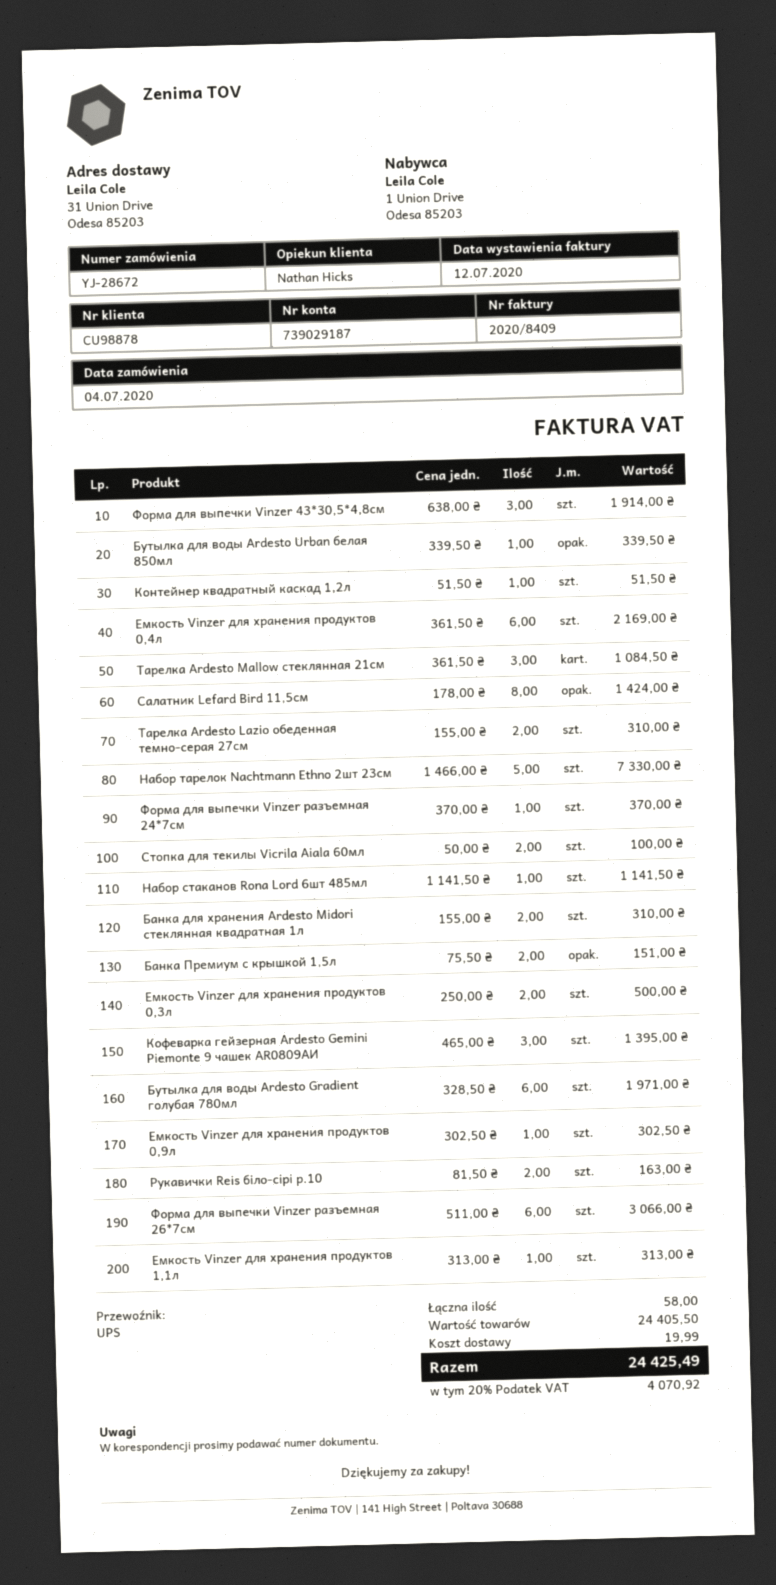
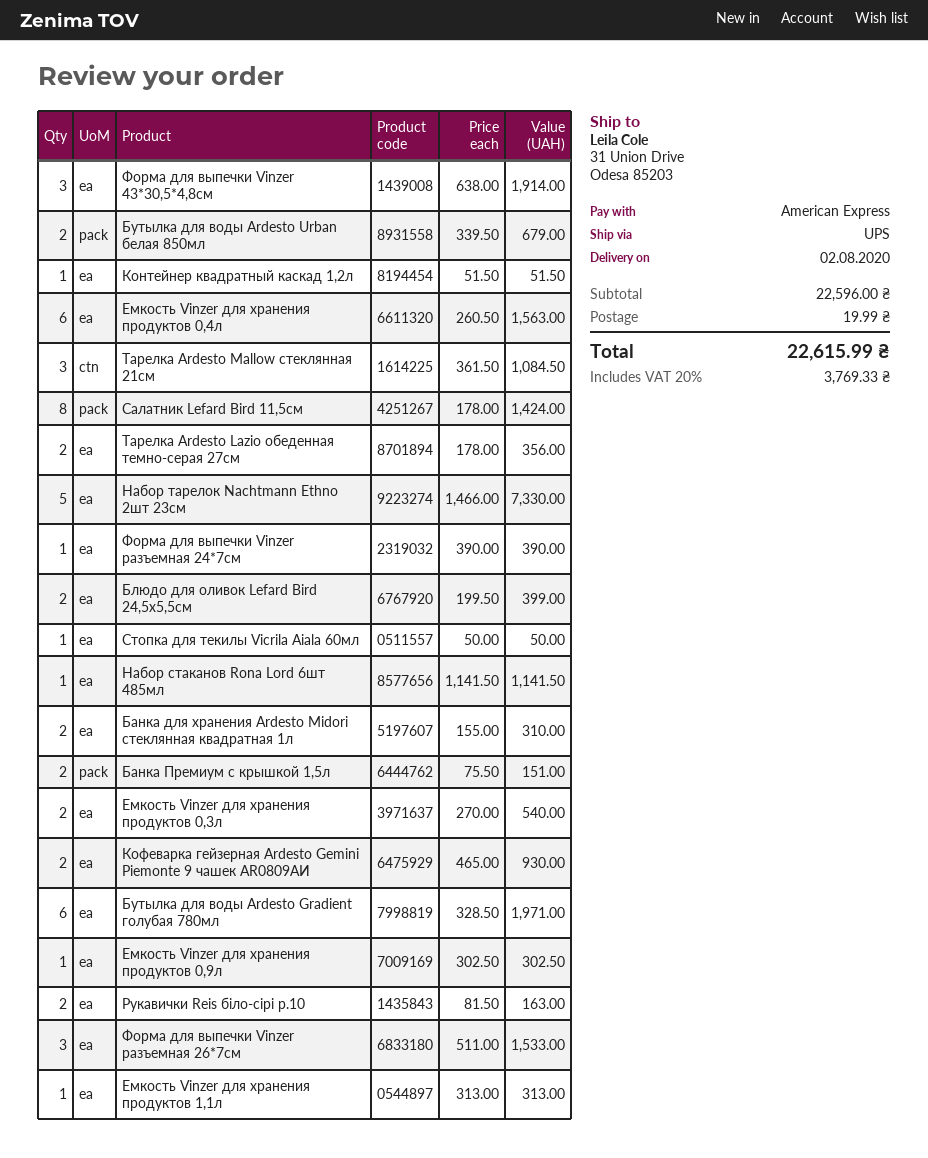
Бутылка для воды Ardesto Urban белая 850мл: 1 x 339.50 = 339.50 -> 2 x 339.50 = 679.00
Емкость Vinzer для хранения продуктов 0,4л: 6 x 361.50 = 2169.00 -> 6 x 260.50 = 1563.00
Тарелка Ardesto Lazio обеденная темно-серая 27см: 2 x 155.00 = 310.00 -> 2 x 178.00 = 356.00
Форма для выпечки Vinzer разъемная 24*7см: 1 x 370.00 = 370.00 -> 1 x 390.00 = 390.00
Стопка для текилы Vicrila Aiala 60мл: 2 x 50.00 = 100.00 -> 1 x 50.00 = 50.00
Емкость Vinzer для хранения продуктов 0,3л: 2 x 250.00 = 500.00 -> 2 x 270.00 = 540.00
Кофеварка гейзерная Ardesto Gemini Piemonte 9 чашек AR0809АИ: 3 x 465.00 = 1395.00 -> 2 x 465.00 = 930.00
Форма для выпечки Vinzer разъемная 26*7см: 6 x 511.00 = 3066.00 -> 3 x 511.00 = 1533.00
Блюдо для оливок Lefard Bird 24,5х5,5см: none -> 2 x 199.50 = 399.00
subtotal: 24405.50 -> 22596.00
tax: 20% = 4070.92 -> 20% = 3769.33
total: 24425.49 -> 22615.99

